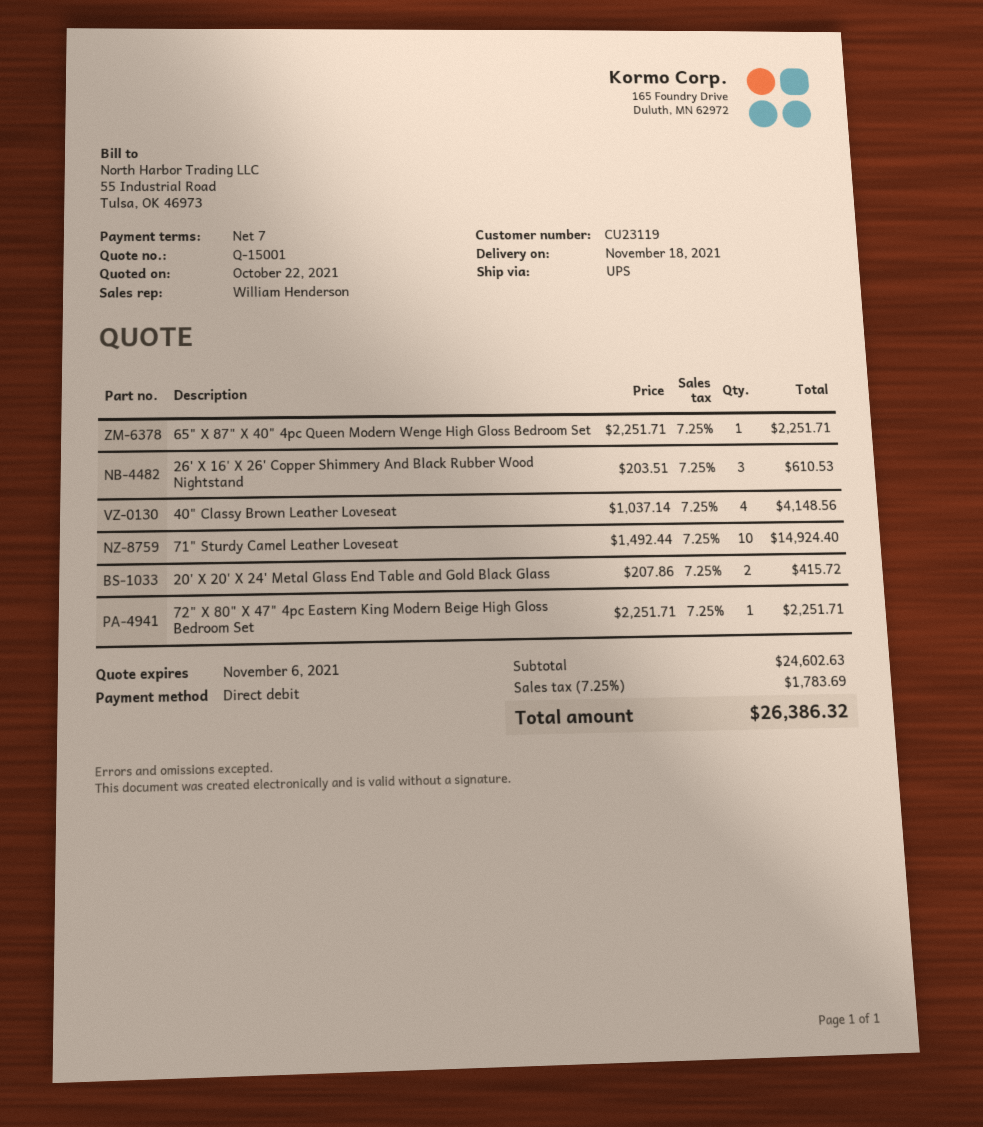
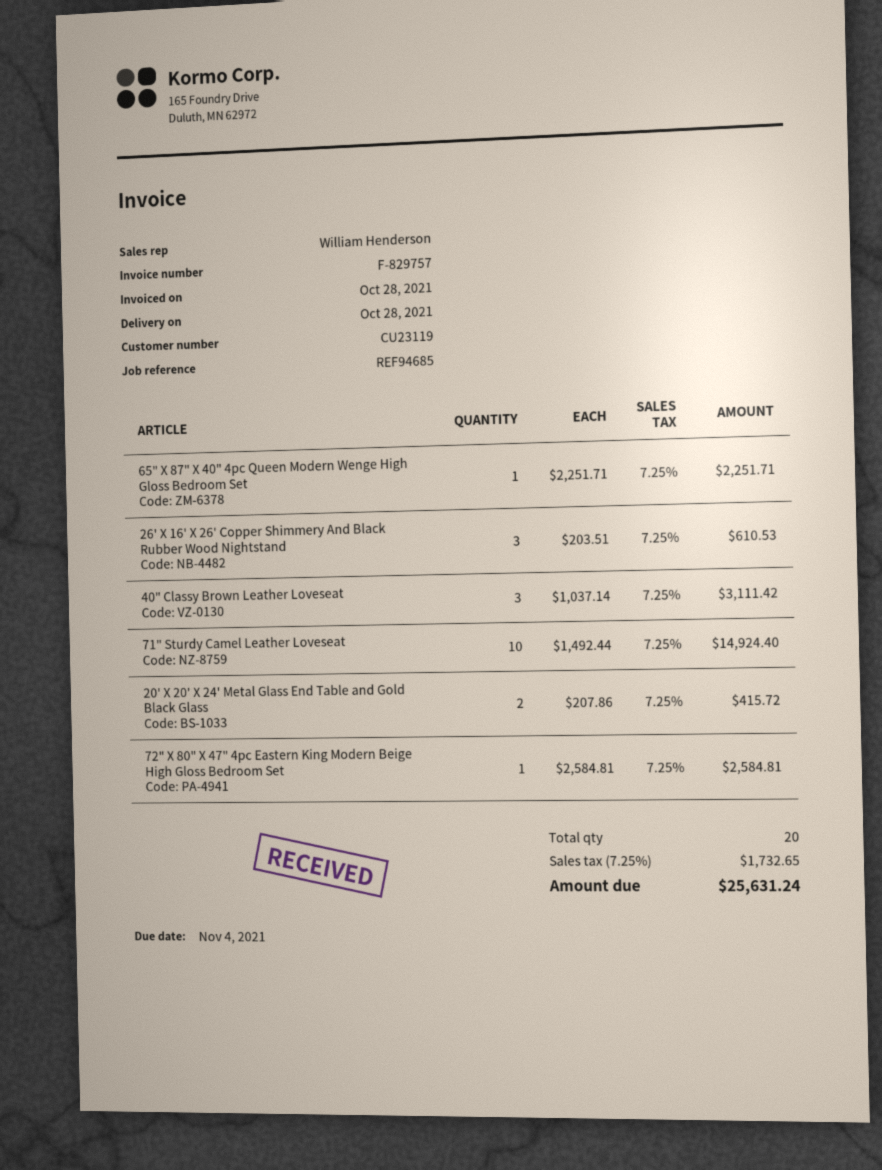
delivery date: 2021-11-18 -> 2021-10-28
40" Classy Brown Leather Loveseat: 4 x 1037.14 = 4148.56 -> 3 x 1037.14 = 3111.42
72" X 80" X 47" 4pc Eastern King Modern Beige High Gloss Bedroom Set: 1 x 2251.71 = 2251.71 -> 1 x 2584.81 = 2584.81
tax: 7.25% = 1783.69 -> 7.25% = 1732.65
total: 26386.32 -> 25631.24

